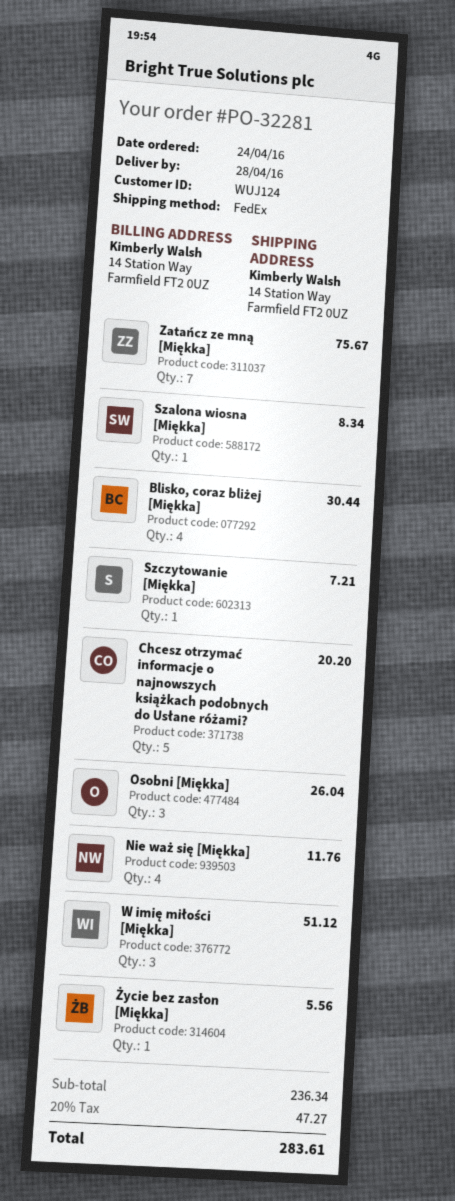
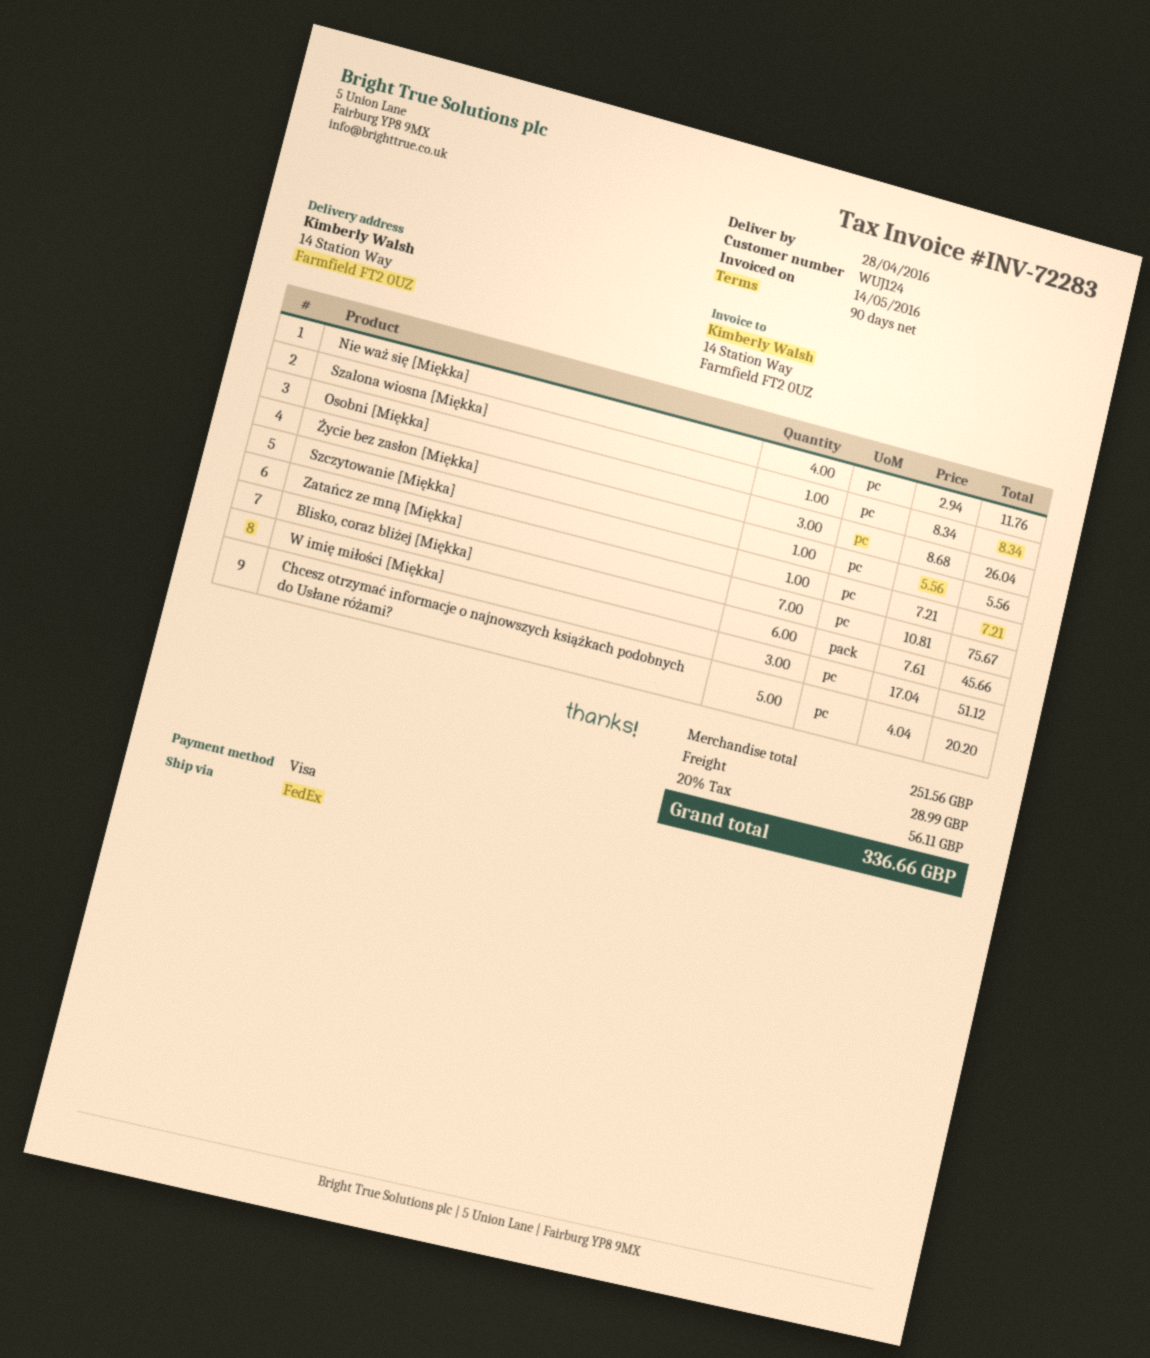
Blisko, coraz bliżej [Miękka]: 4 for 30.44 -> 6 for 45.66
subtotal: 236.34 -> 251.56
shipping: none -> 28.99
tax: 20% = 47.27 -> 20% = 56.11
total: 283.61 -> 336.66

